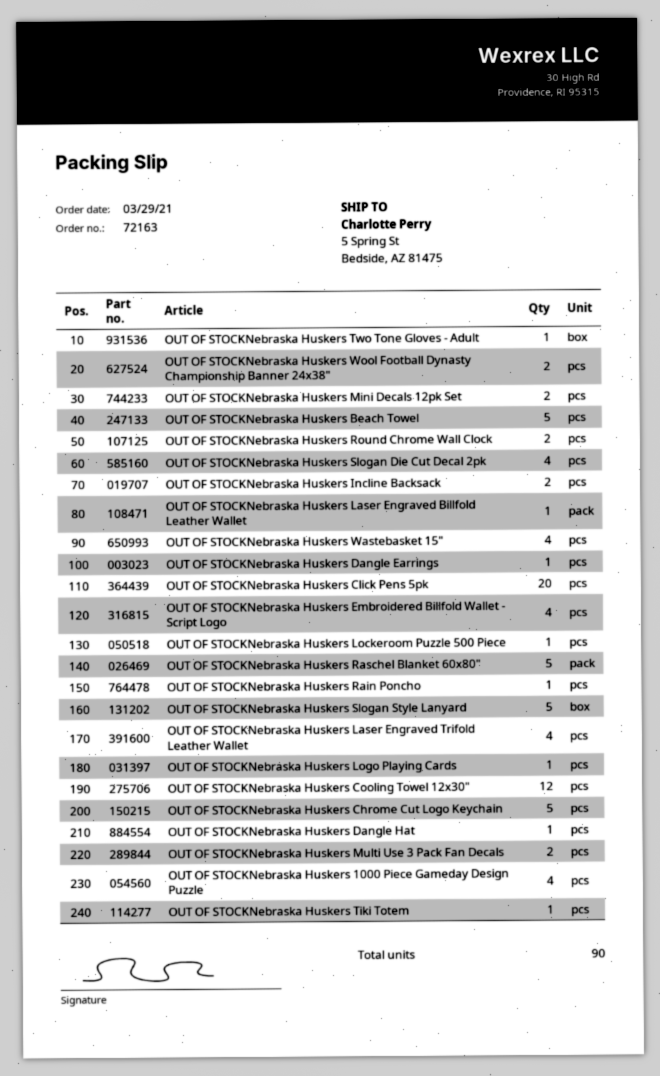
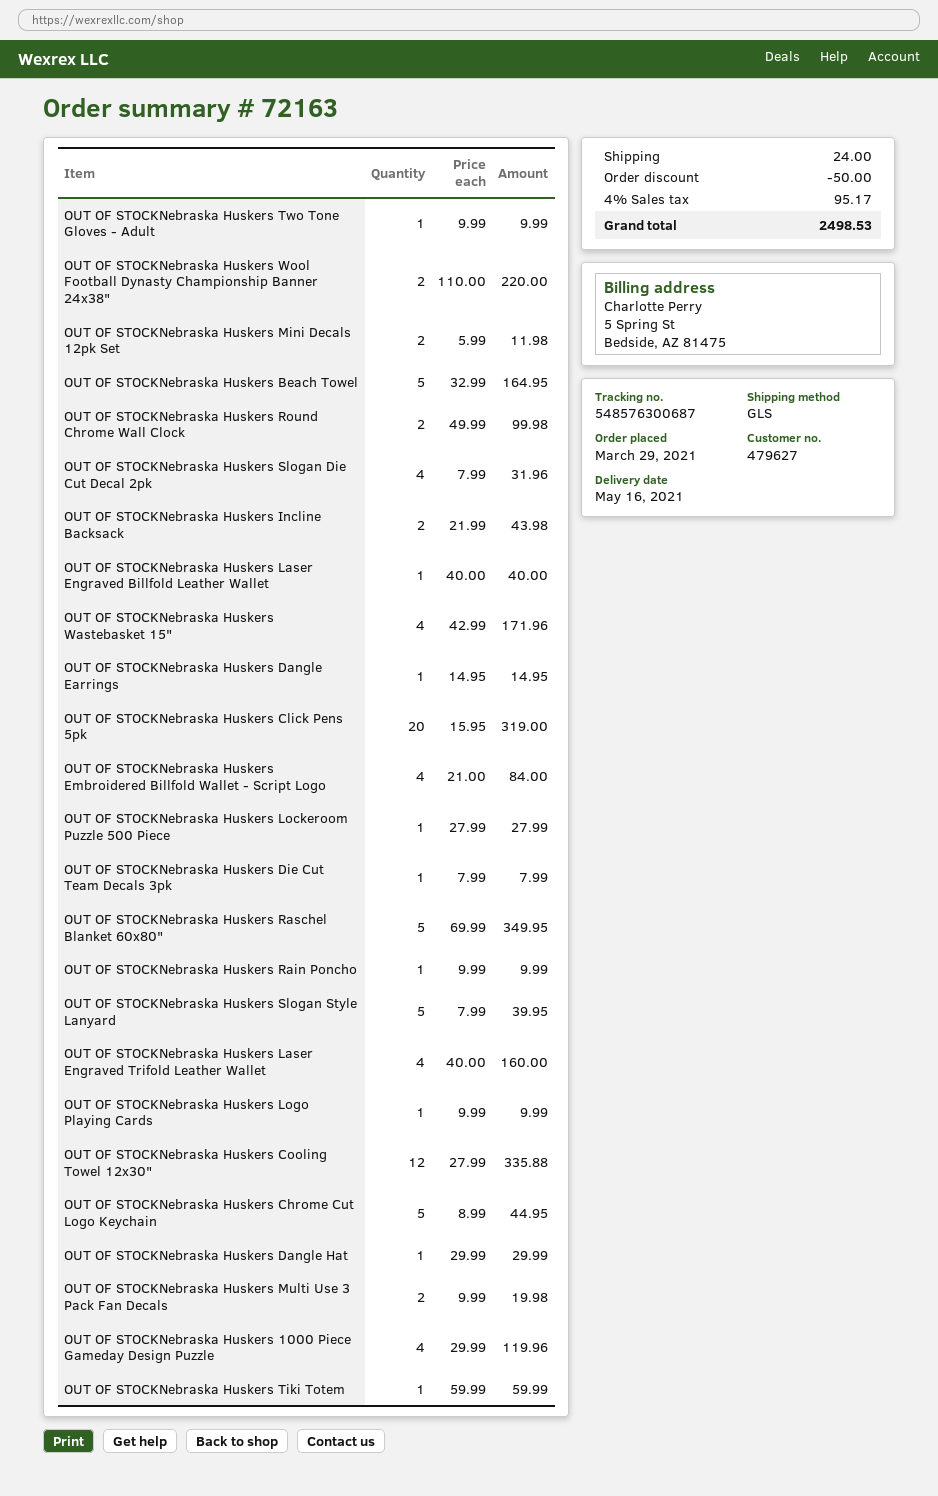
OUT OF STOCKNebraska Huskers Die Cut Team Decals 3pk: none -> 1

